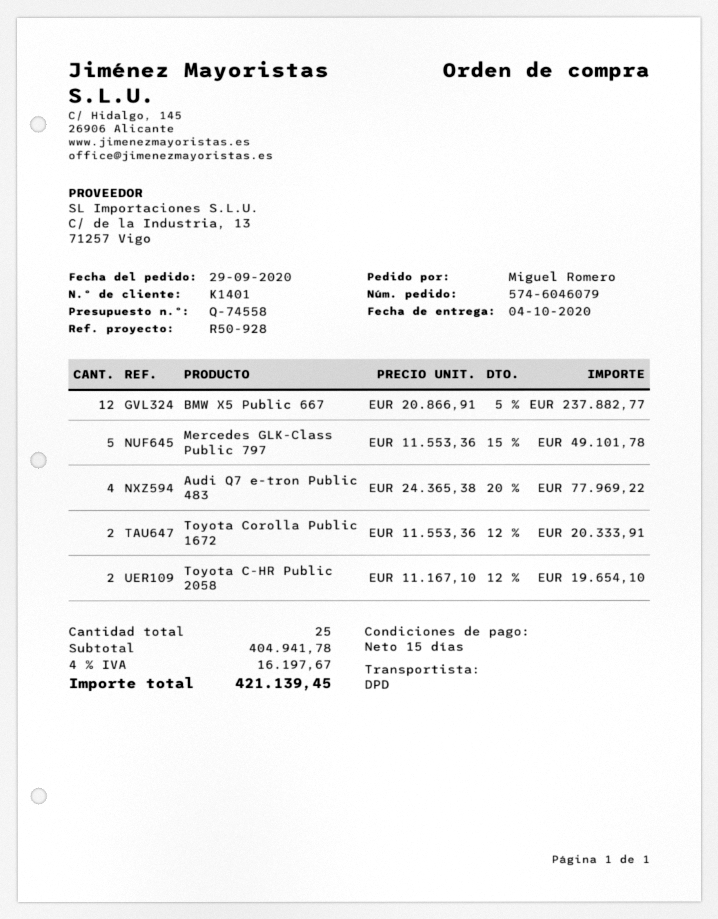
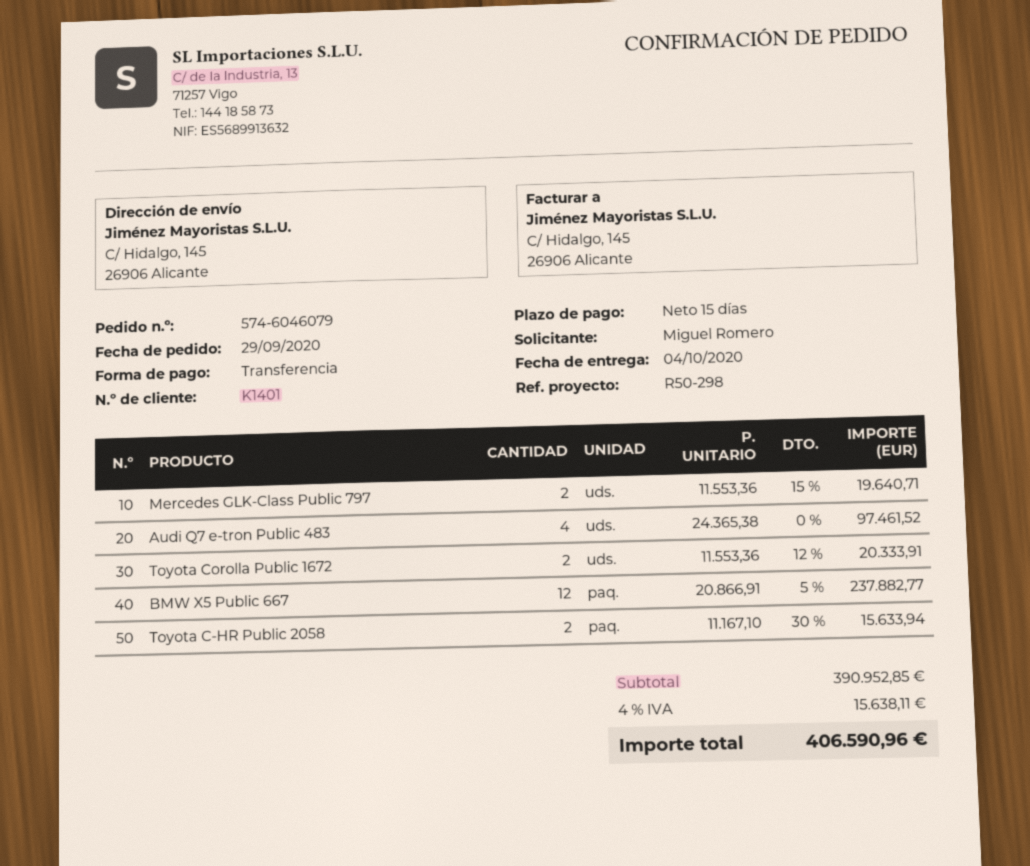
reference: R50-928 -> R50-298
Mercedes GLK-Class Public 797: 5 x 11553.36 - 15% = 49101.78 -> 2 x 11553.36 - 15% = 19640.71
Audi Q7 e-tron Public 483: 4 x 24365.38 - 20% = 77969.22 -> 4 x 24365.38 = 97461.52
Toyota C-HR Public 2058: 2 x 11167.10 - 12% = 19654.10 -> 2 x 11167.10 - 30% = 15633.94
subtotal: 404941.78 -> 390952.85
tax: 4% = 16197.67 -> 4% = 15638.11
total: 421139.45 -> 406590.96

